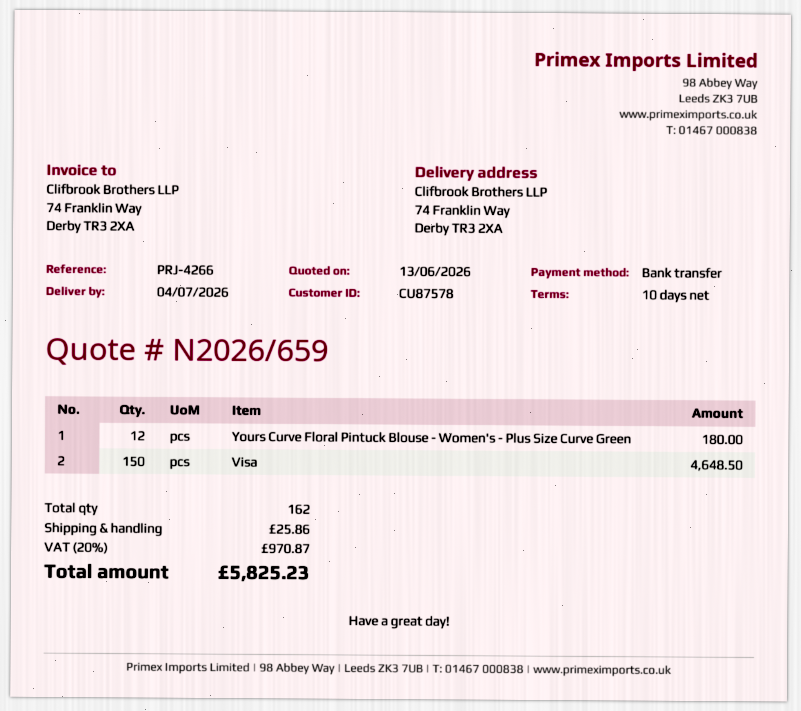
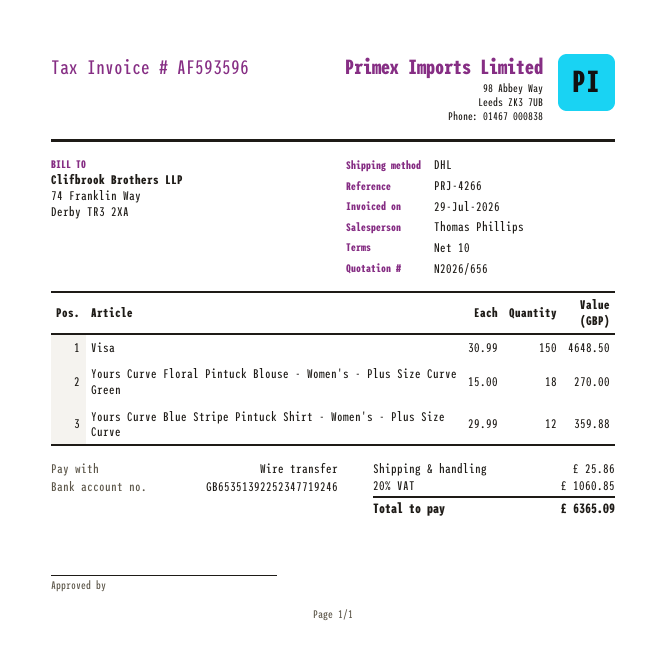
quote number: N2026/659 -> N2026/656
Yours Curve Floral Pintuck Blouse - Women's - Plus Size Curve Green: 12 for 180.00 -> 18 for 270.00
Yours Curve Blue Stripe Pintuck Shirt - Women's - Plus Size Curve: none -> 12 for 359.88
tax: 20% = 970.87 -> 20% = 1060.85
total: 5825.23 -> 6365.09

